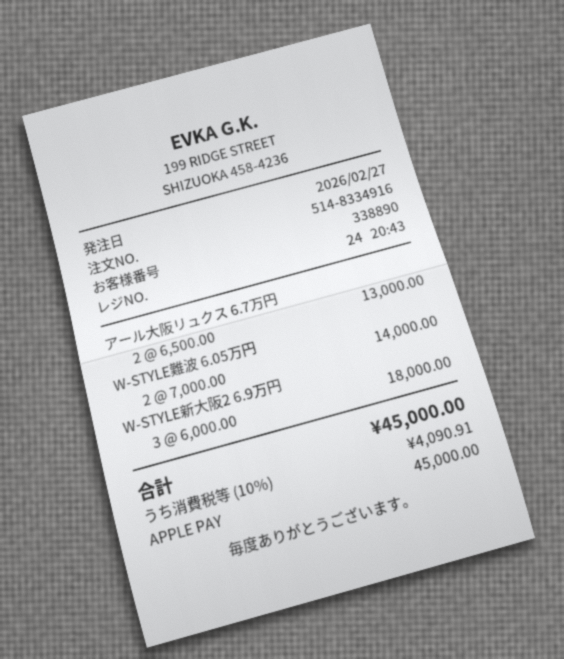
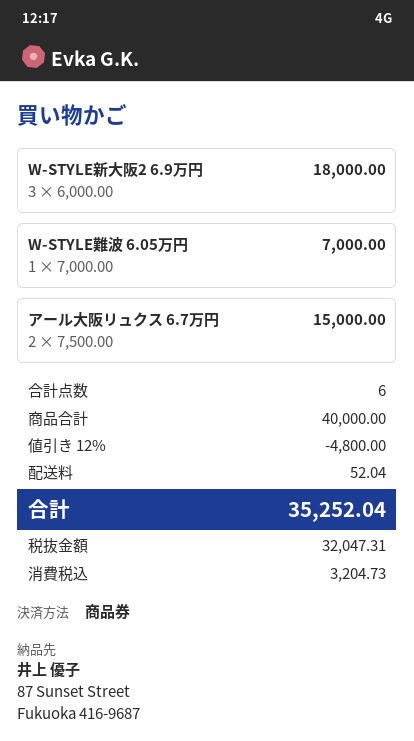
payment method: Apple Pay -> gift card
アール大阪リュクス 6.7万円: 2 x 6500.00 = 13000.00 -> 2 x 7500.00 = 15000.00
W-STYLE難波 6.05万円: 2 x 7000.00 = 14000.00 -> 1 x 7000.00 = 7000.00
discount: none -> 12% = 4800.00
shipping: none -> 52.04
tax: 4090.91 -> 3204.73
total: 45000.00 -> 35252.04

